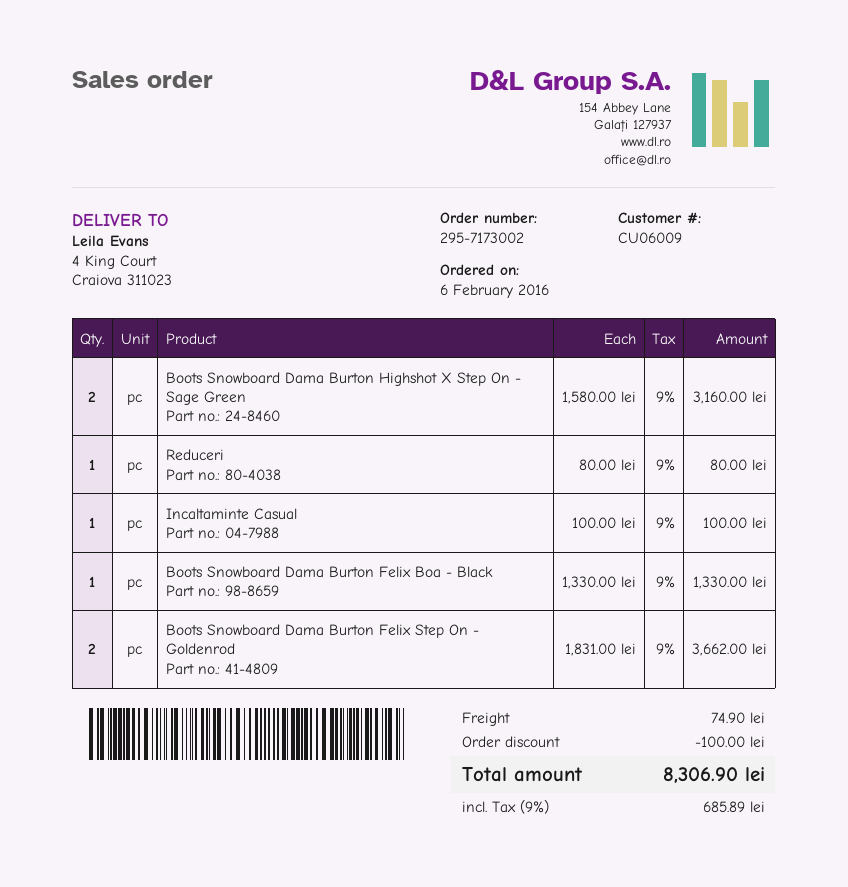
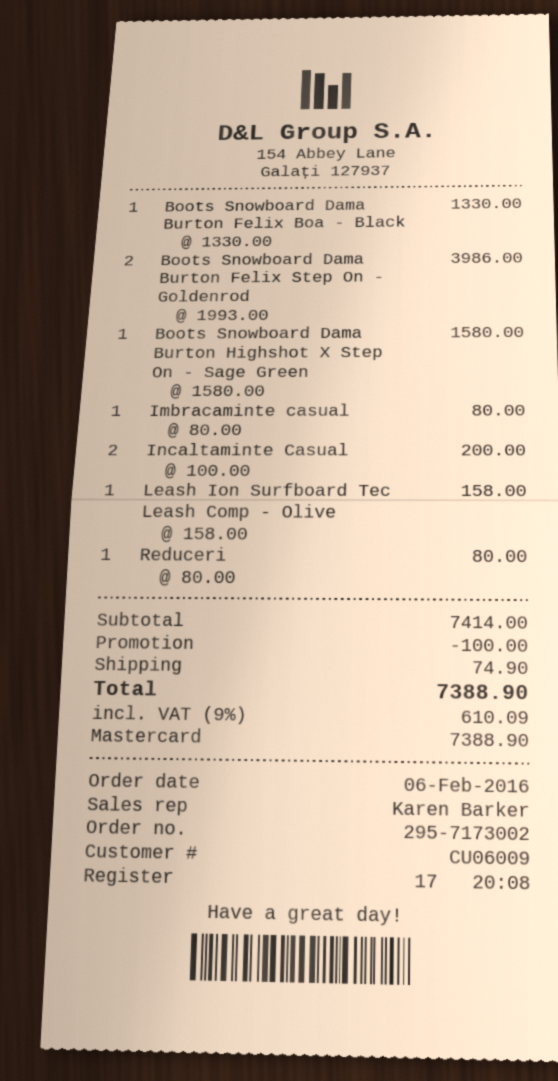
Boots Snowboard Dama Burton Highshot X Step On - Sage Green: 2 x 1580.00 = 3160.00 -> 1 x 1580.00 = 1580.00
Incaltaminte Casual: 1 x 100.00 = 100.00 -> 2 x 100.00 = 200.00
Boots Snowboard Dama Burton Felix Step On - Goldenrod: 2 x 1831.00 = 3662.00 -> 2 x 1993.00 = 3986.00
Imbracaminte casual: none -> 1 x 80.00 = 80.00
Leash Ion Surfboard Tec Leash Comp - Olive: none -> 1 x 158.00 = 158.00
tax: 9% = 685.89 -> 9% = 610.09
total: 8306.90 -> 7388.90

